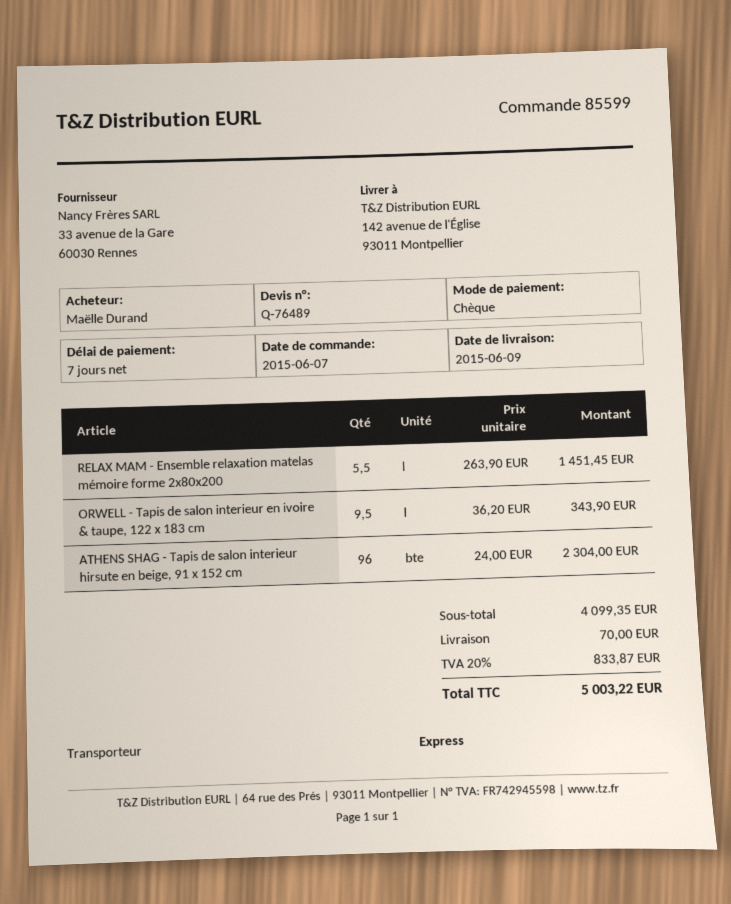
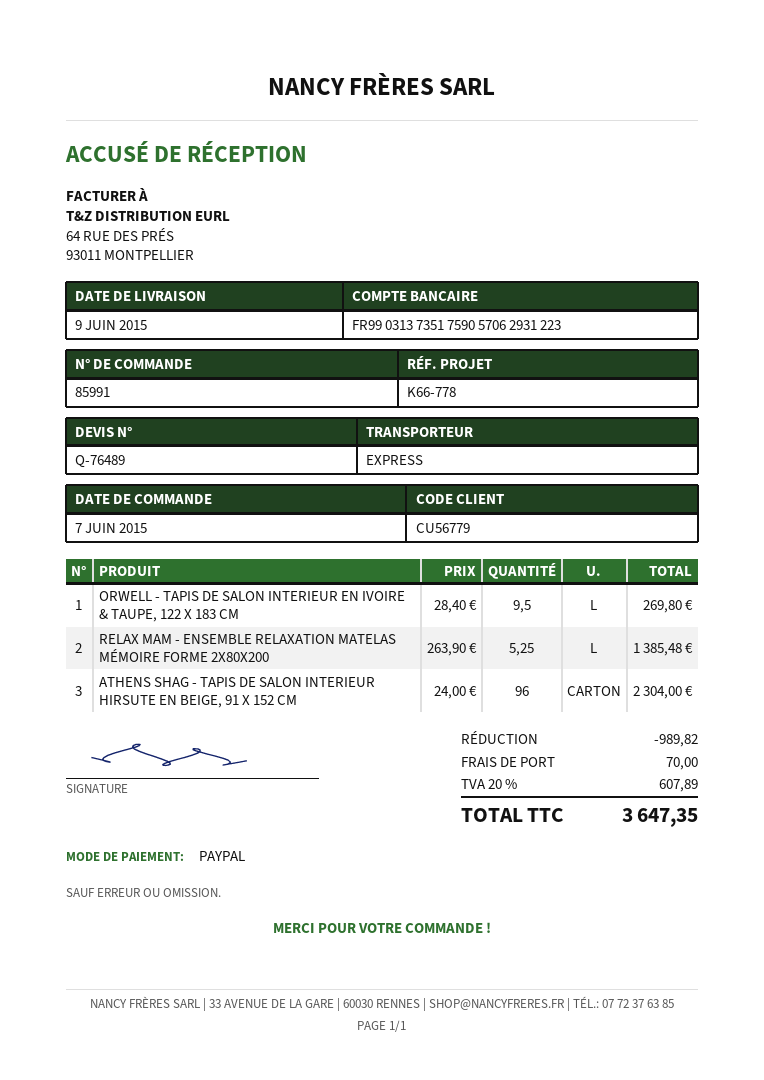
order number: 85599 -> 85991
payment method: cheque -> PayPal
RELAX MAM - Ensemble relaxation matelas mémoire forme 2x80x200: 5.5 x 263.90 = 1451.45 -> 5.25 x 263.90 = 1385.48
ORWELL - Tapis de salon interieur en ivoire & taupe, 122 x 183 cm: 9.5 x 36.20 = 343.90 -> 9.5 x 28.40 = 269.80
discount: none -> 989.82
tax: 20% = 833.87 -> 20% = 607.89
total: 5003.22 -> 3647.35

